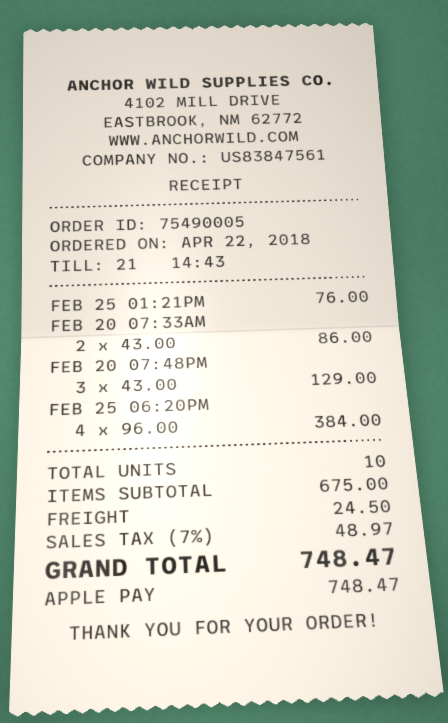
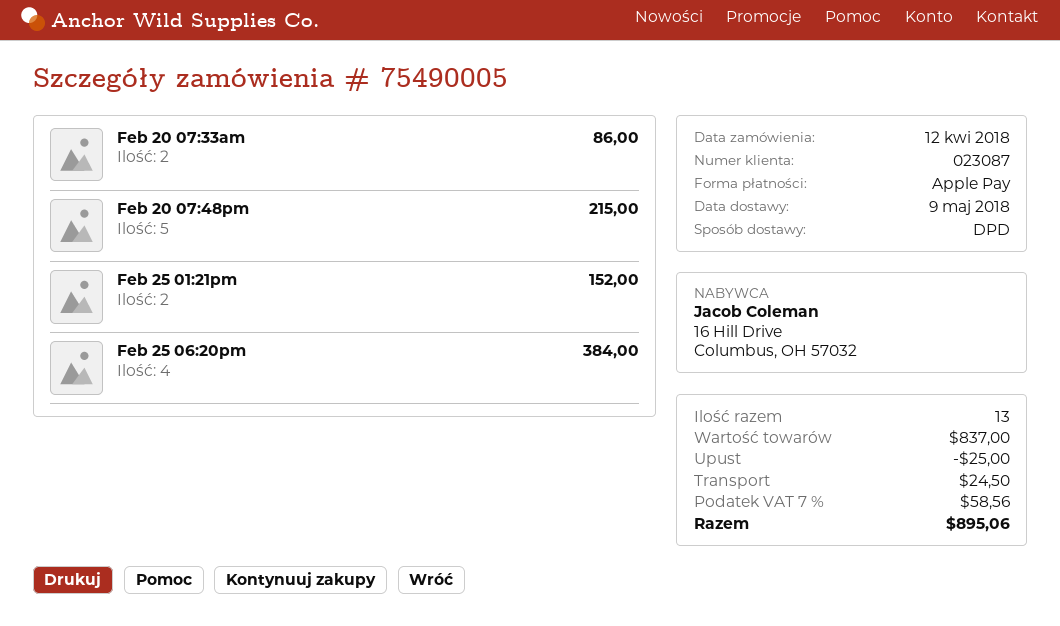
order date: 2018-04-22 -> 2018-04-12
FEB 25 01:21PM: 1 for 76.00 -> 2 for 152.00
FEB 20 07:48PM: 3 for 129.00 -> 5 for 215.00
total quantity: 10 -> 13
subtotal: 675.00 -> 837.00
discount: none -> 25.00
tax: 7% = 48.97 -> 7% = 58.56
total: 748.47 -> 895.06

